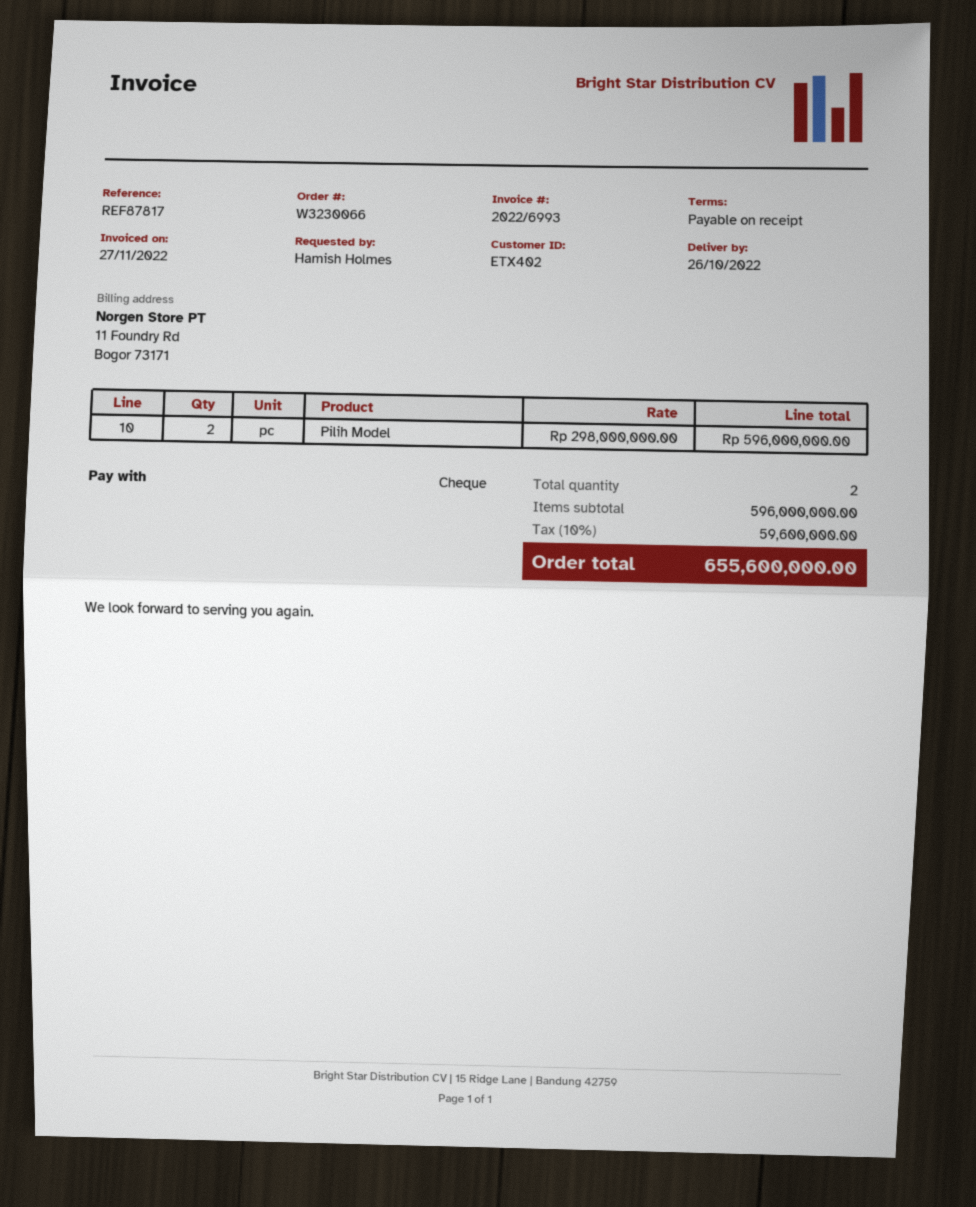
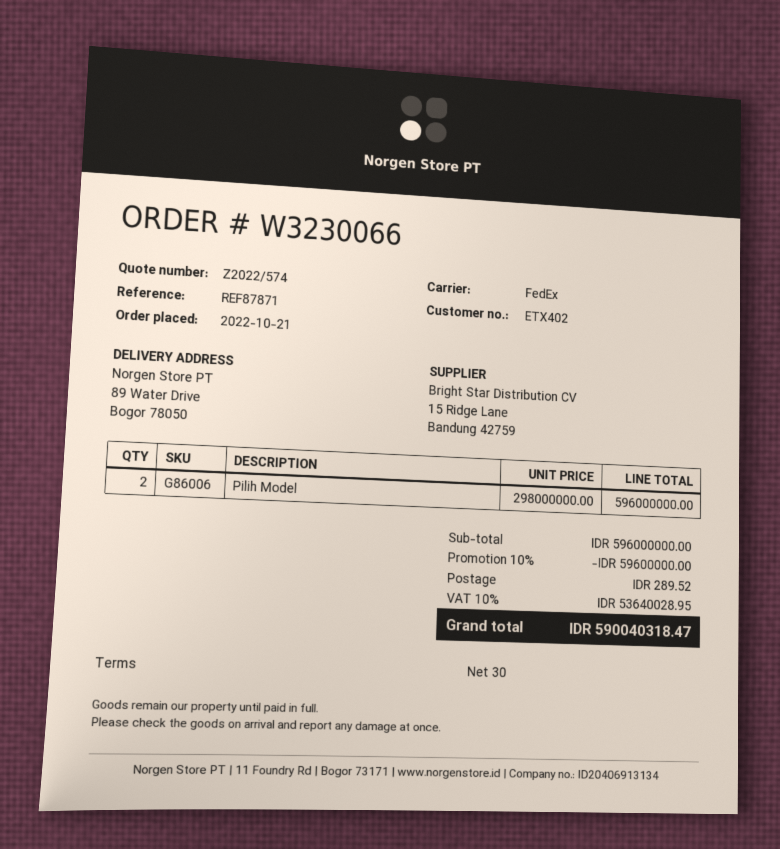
payment terms: on receipt -> 30 days
reference: REF87817 -> REF87871
discount: none -> 10% = 59600000.00
shipping: none -> 289.52
tax: 10% = 59600000.00 -> 10% = 53640028.95
total: 655600000.00 -> 590040318.47

